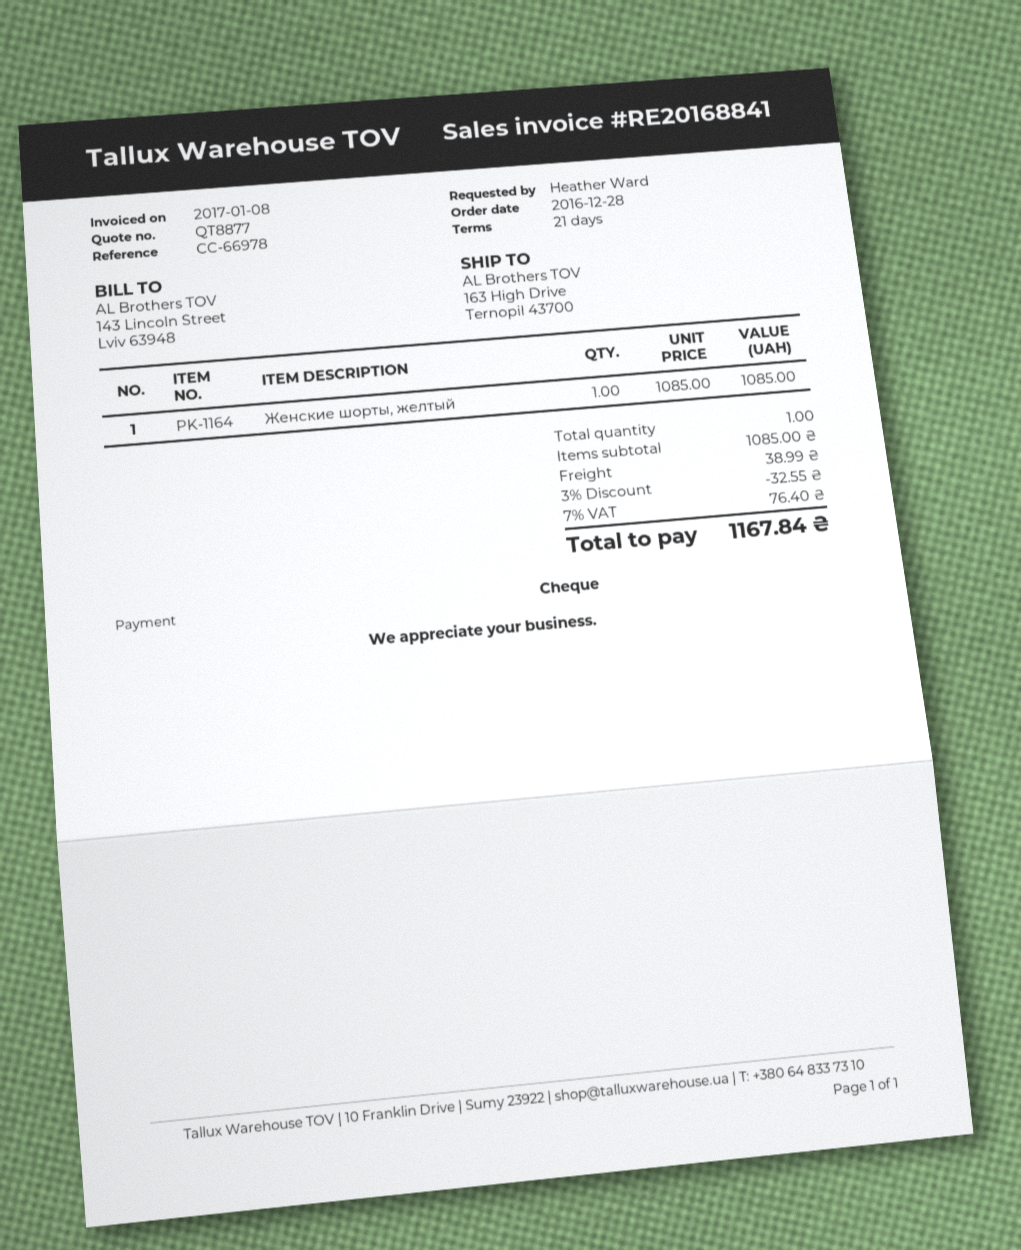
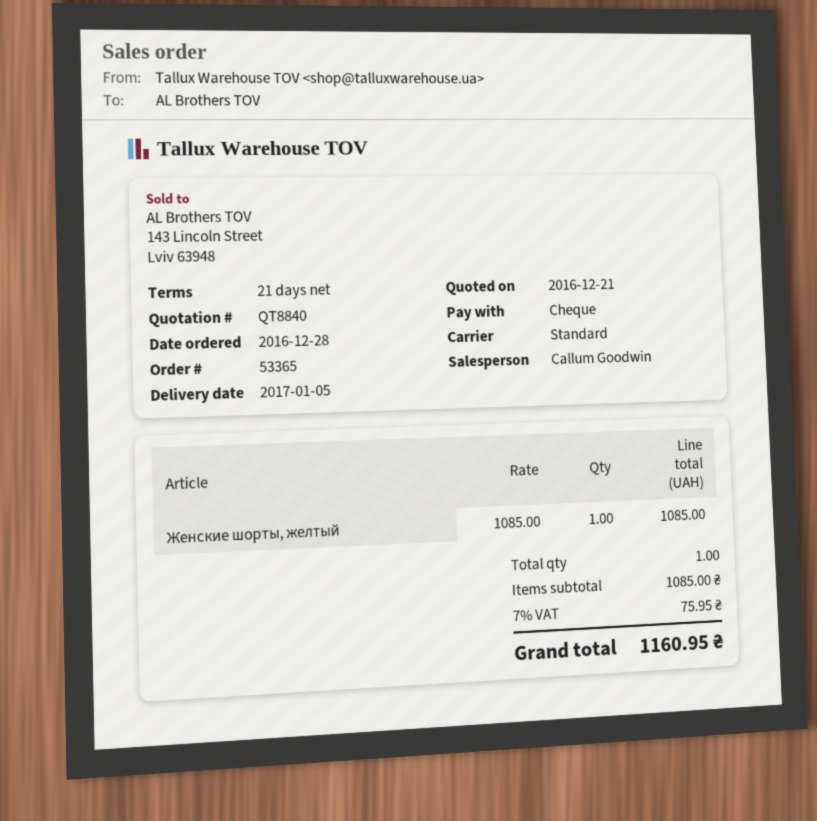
quote number: QT8877 -> QT8840
discount: 3% = 32.55 -> none
shipping: 38.99 -> none
tax: 7% = 76.40 -> 7% = 75.95
total: 1167.84 -> 1160.95

